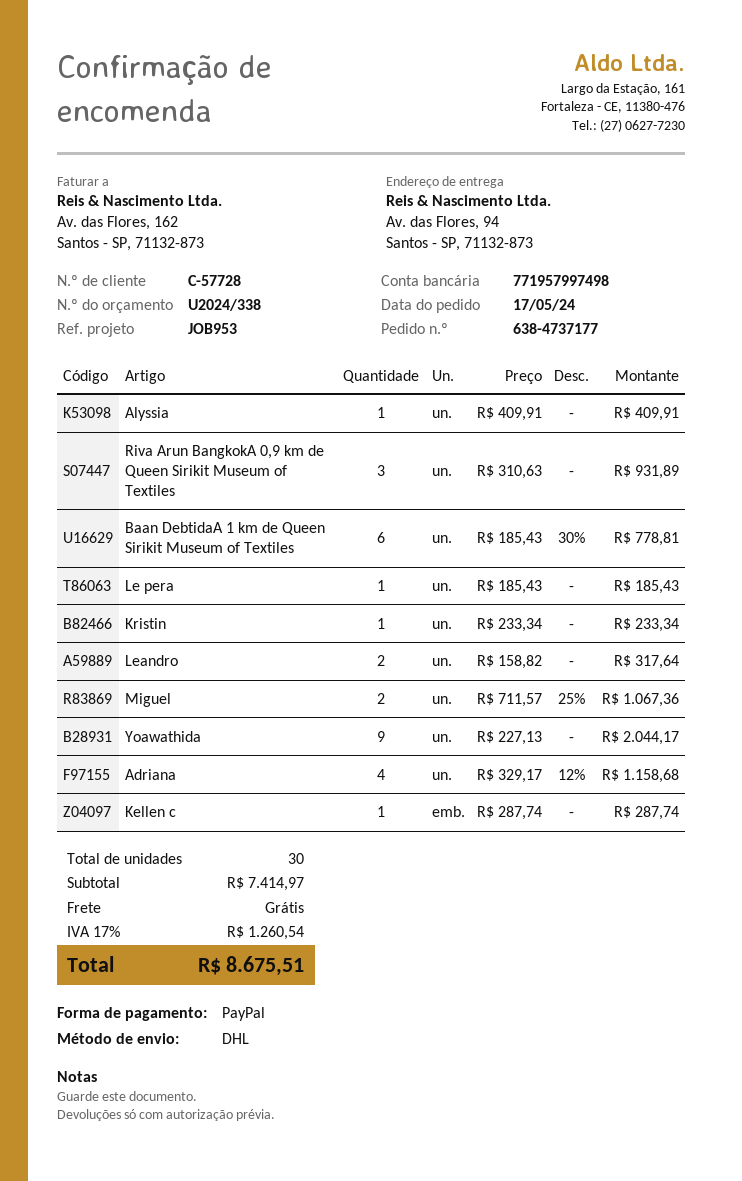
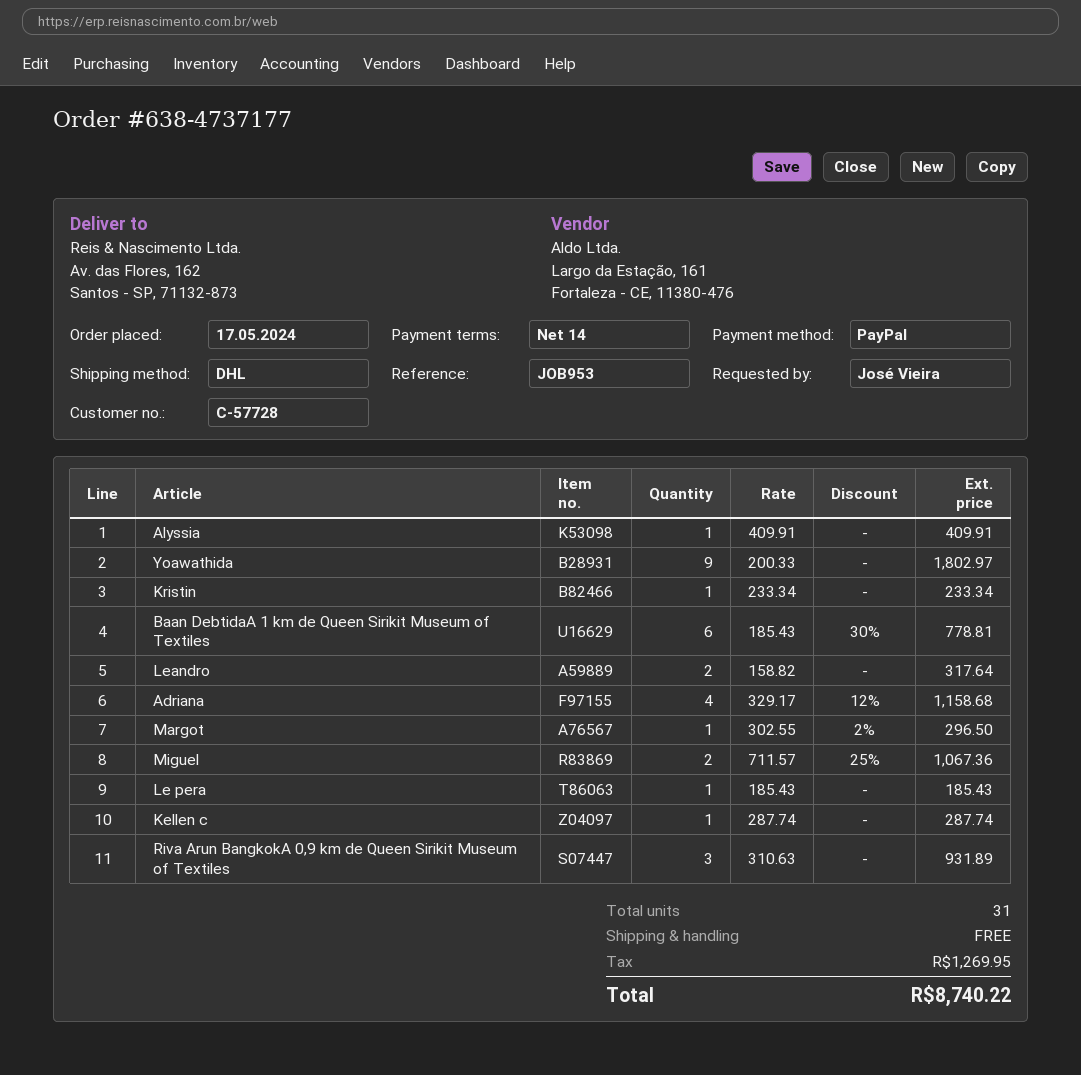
ship to: Av. das Flores, 94, Santos - SP, 71132-873 -> Av. das Flores, 162, Santos - SP, 71132-873
Yoawathida: 9 x 227.13 = 2044.17 -> 9 x 200.33 = 1802.97
Margot: none -> 1 x 302.55 - 2% = 296.50
total quantity: 30 -> 31
tax: 1260.54 -> 1269.95
total: 8675.51 -> 8740.22

